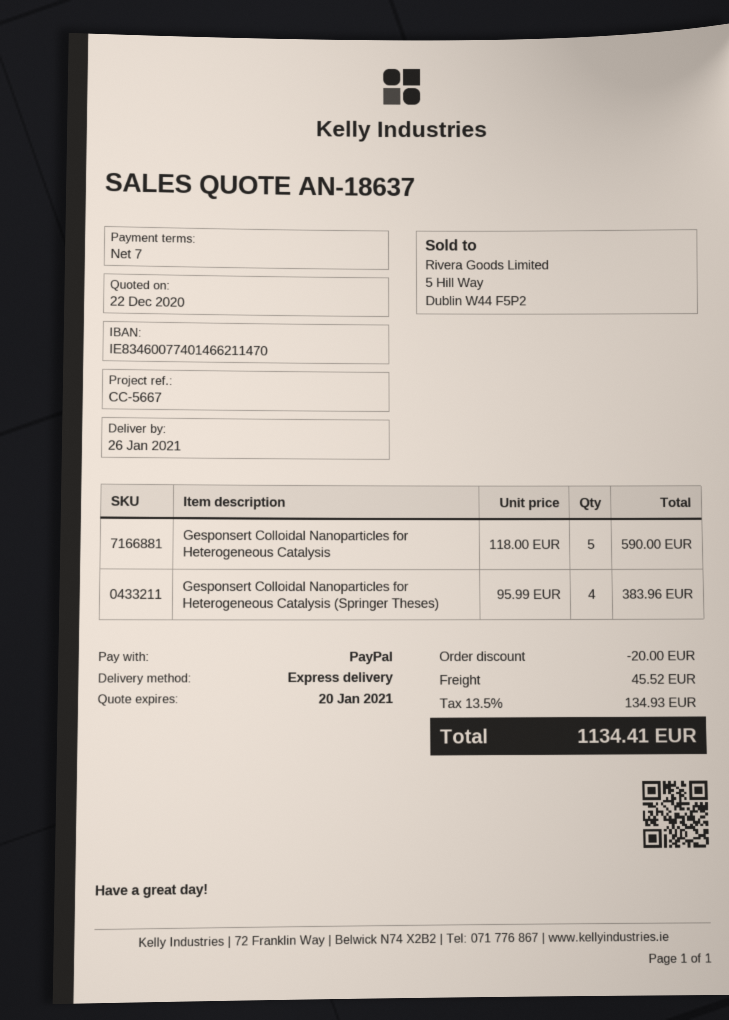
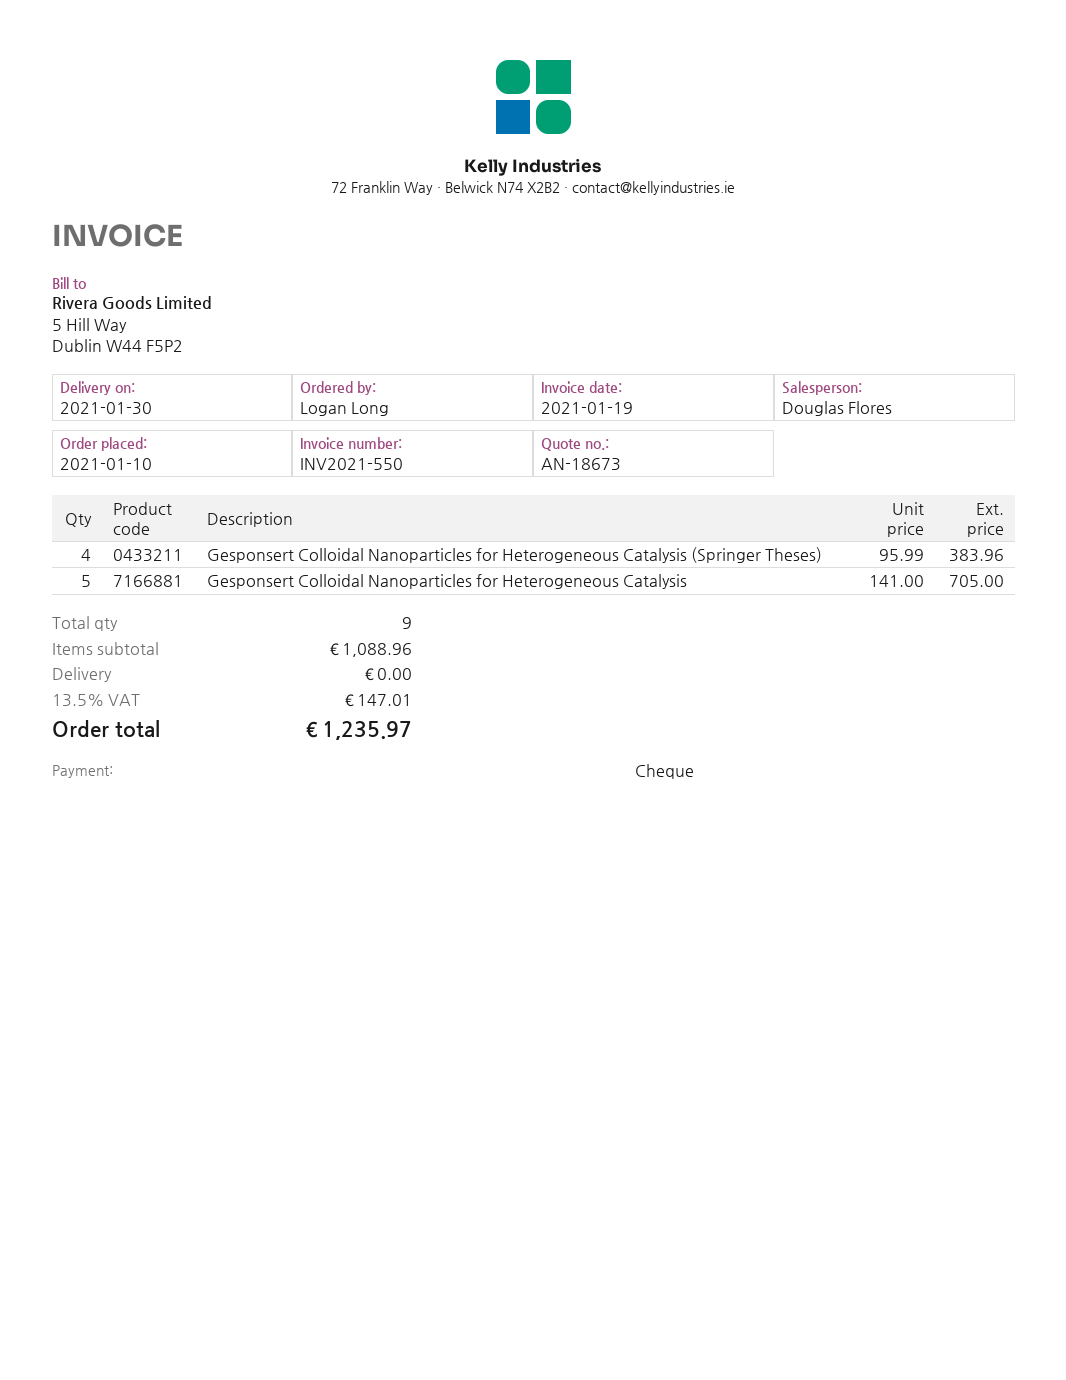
quote number: AN-18637 -> AN-18673
delivery date: 2021-01-26 -> 2021-01-30
payment method: PayPal -> cheque
Gesponsert Colloidal Nanoparticles for Heterogeneous Catalysis: 5 x 118.00 = 590.00 -> 5 x 141.00 = 705.00
discount: 20.00 -> none
shipping: 45.52 -> 0.00
tax: 13.5% = 134.93 -> 13.5% = 147.01
total: 1134.41 -> 1235.97

